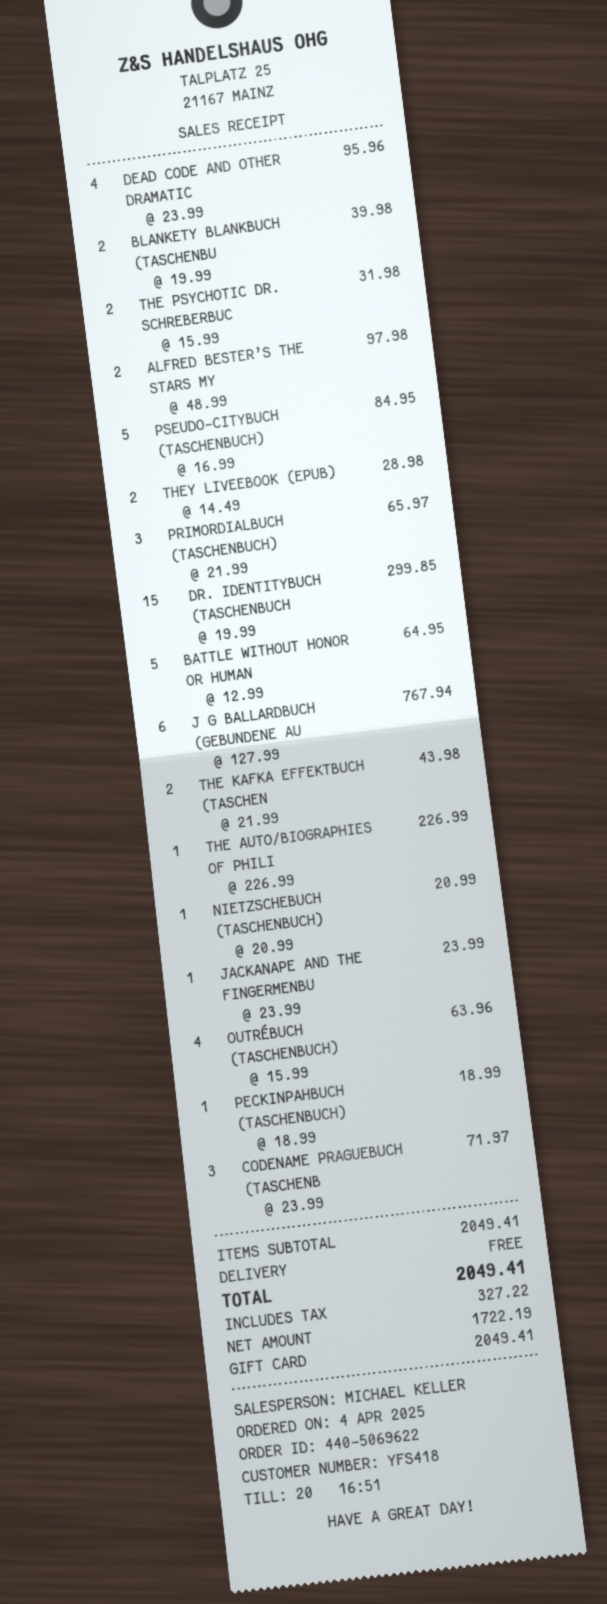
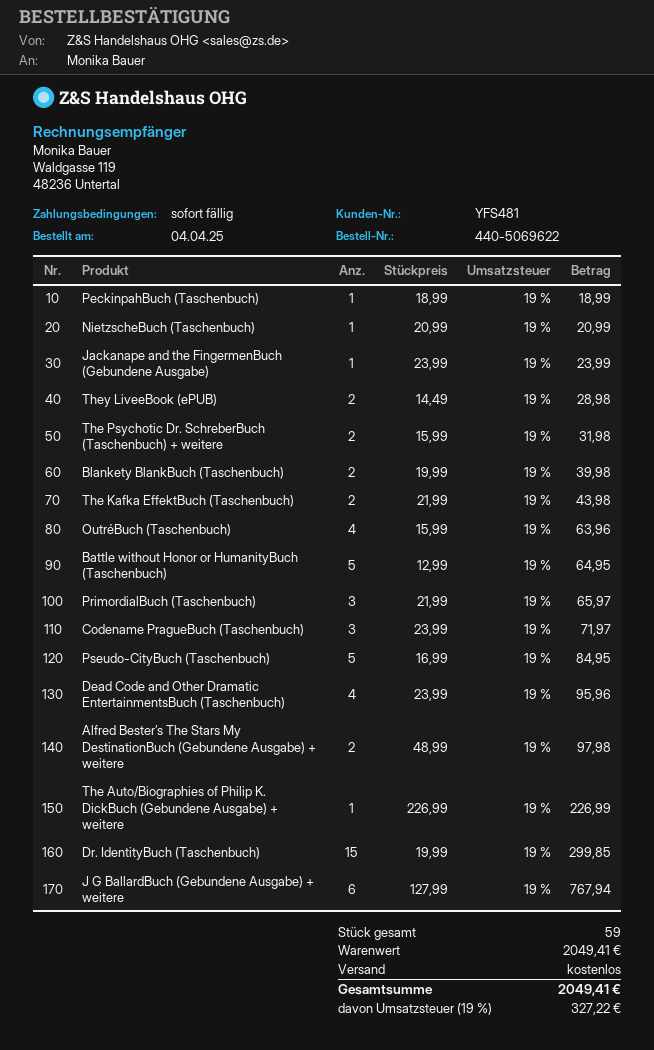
customer number: YFS418 -> YFS481

